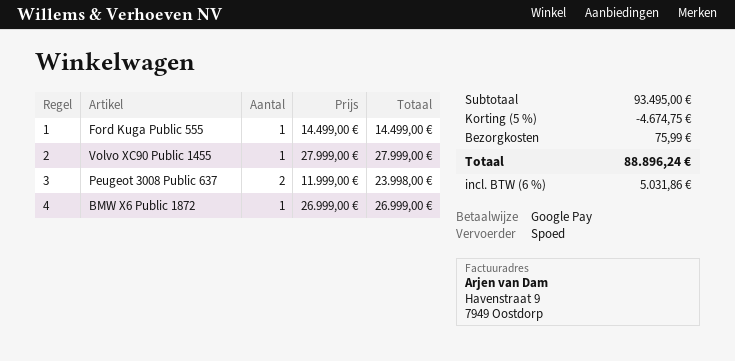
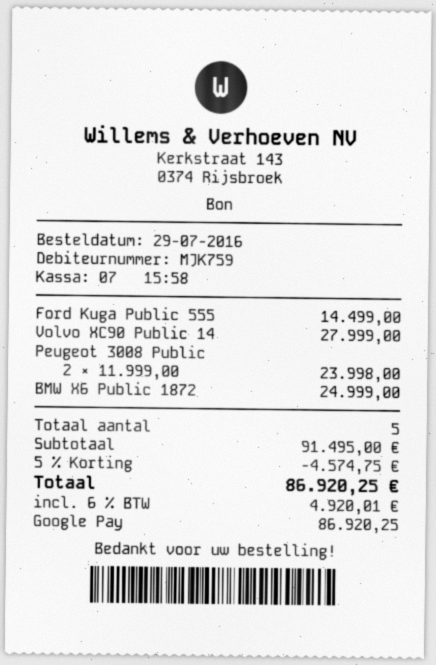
BMW X6 Public 1872: 1 x 26999.00 = 26999.00 -> 1 x 24999.00 = 24999.00
subtotal: 93495.00 -> 91495.00
discount: 5% = 4674.75 -> 5% = 4574.75
shipping: 75.99 -> none
tax: 6% = 5031.86 -> 6% = 4920.01
total: 88896.24 -> 86920.25

